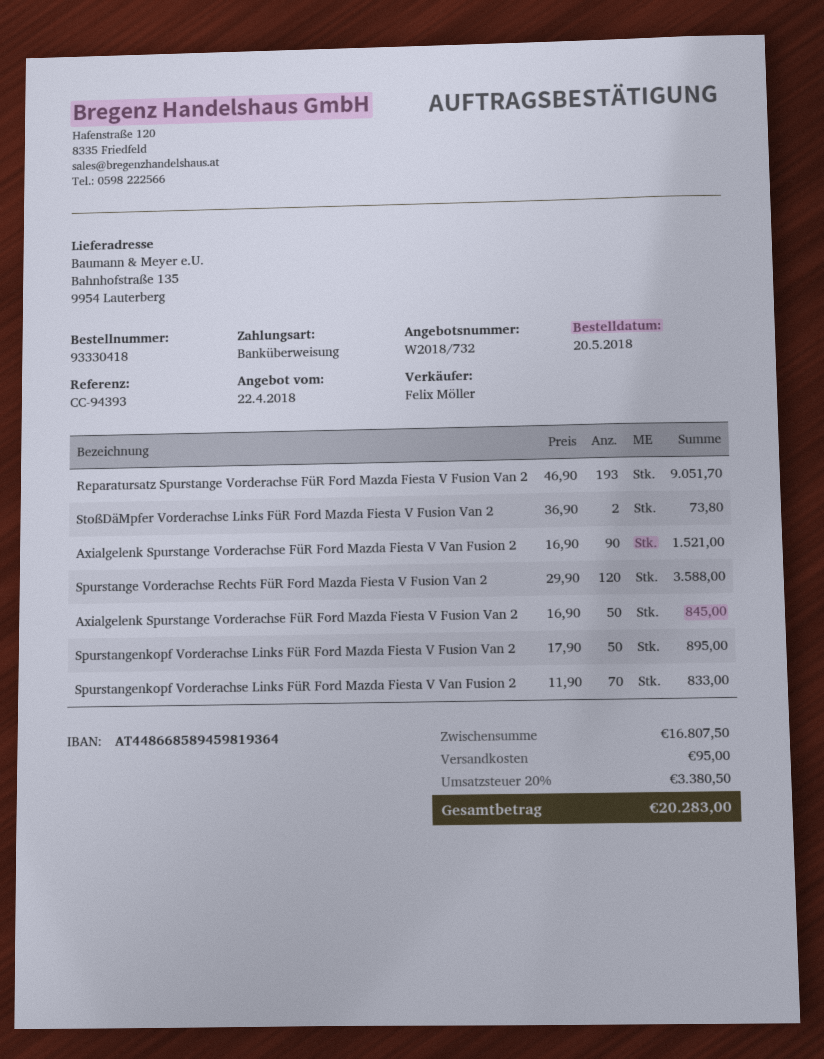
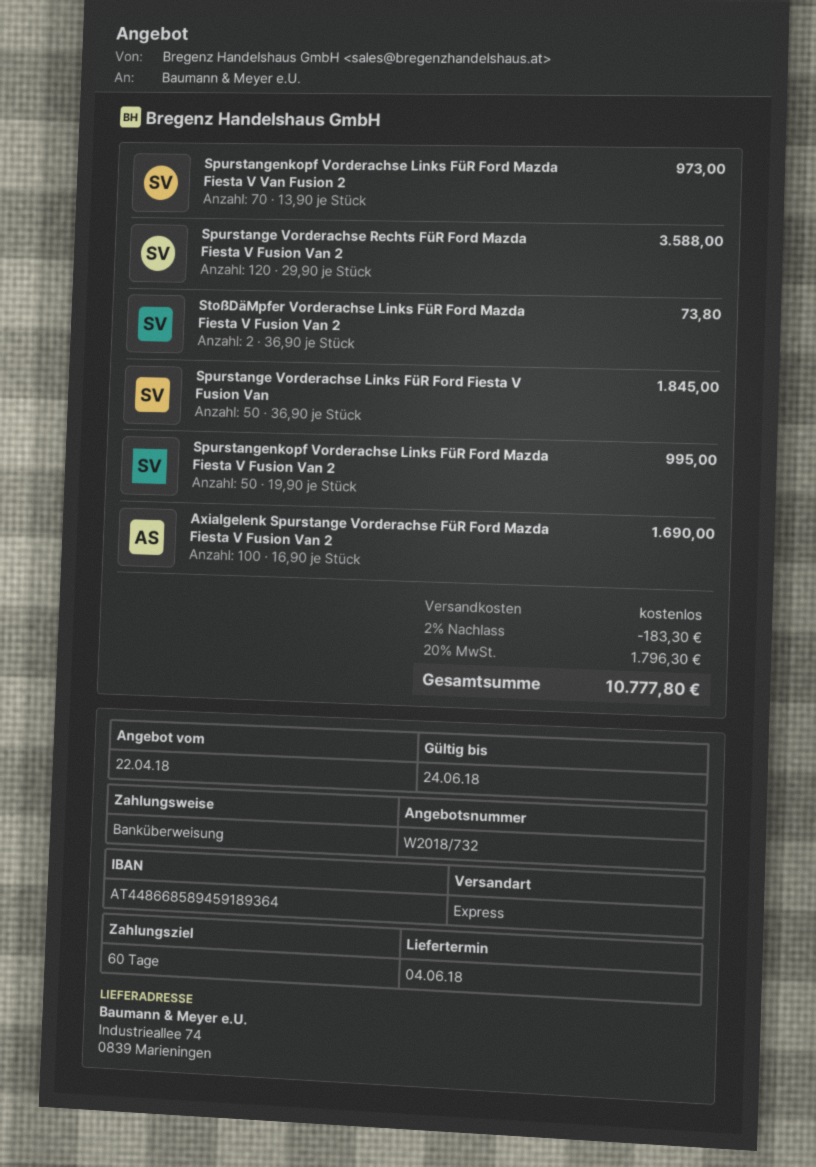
bank account: AT448668589459819364 -> AT448668589459189364
ship to: Bahnhofstraße 135, 9954 Lauterberg -> Industrieallee 74, 0839 Marieningen
Reparatursatz Spurstange Vorderachse FüR Ford Mazda Fiesta V Fusion Van 2: 193 x 46.90 = 9051.70 -> none
Axialgelenk Spurstange Vorderachse FüR Ford Mazda Fiesta V Van Fusion 2: 90 x 16.90 = 1521.00 -> none
Axialgelenk Spurstange Vorderachse FüR Ford Mazda Fiesta V Fusion Van 2: 50 x 16.90 = 845.00 -> 100 x 16.90 = 1690.00
Spurstangenkopf Vorderachse Links FüR Ford Mazda Fiesta V Fusion Van 2: 50 x 17.90 = 895.00 -> 50 x 19.90 = 995.00
Spurstangenkopf Vorderachse Links FüR Ford Mazda Fiesta V Van Fusion 2: 70 x 11.90 = 833.00 -> 70 x 13.90 = 973.00
Spurstange Vorderachse Links FüR Ford Fiesta V Fusion Van: none -> 50 x 36.90 = 1845.00
discount: none -> 2% = 183.30
shipping: 95.00 -> 0.00
tax: 20% = 3380.50 -> 20% = 1796.30
total: 20283.00 -> 10777.80

